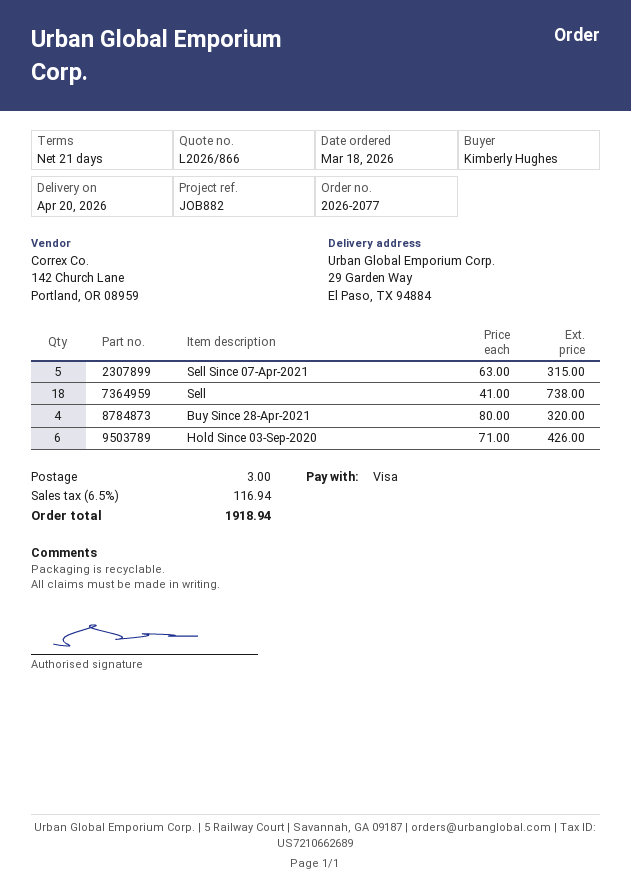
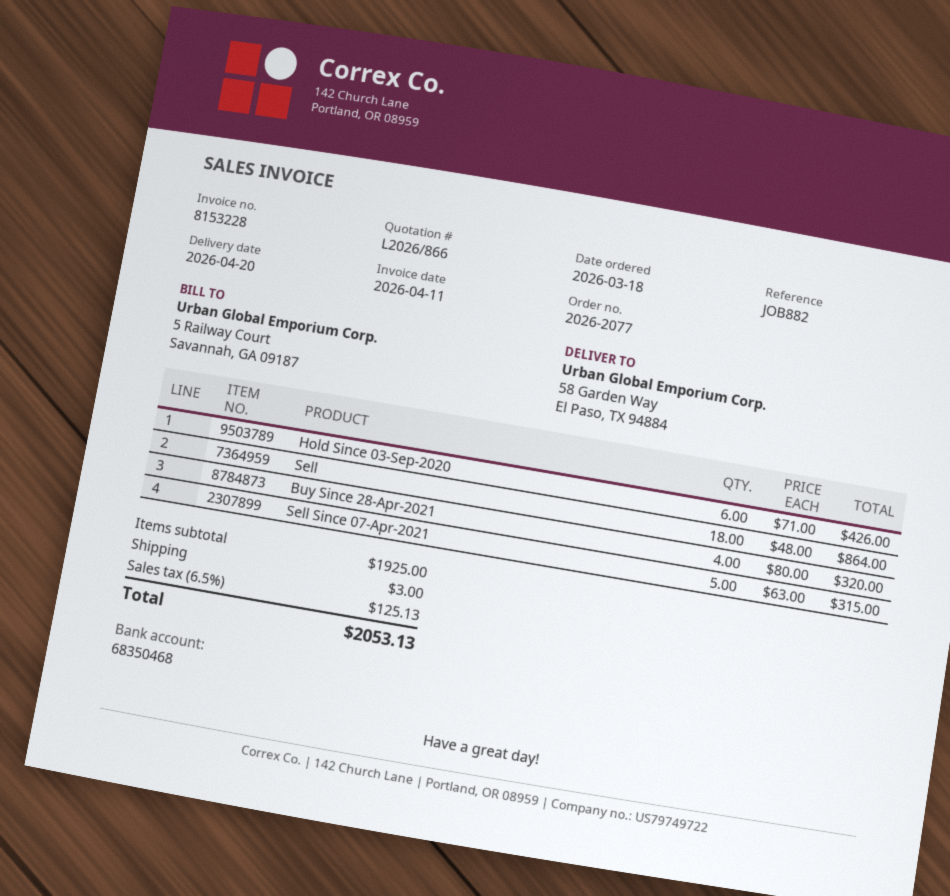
ship to: 29 Garden Way, El Paso, TX 94884 -> 58 Garden Way, El Paso, TX 94884
Sell: 18 x 41.00 = 738.00 -> 18 x 48.00 = 864.00
tax: 6.5% = 116.94 -> 6.5% = 125.13
total: 1918.94 -> 2053.13

